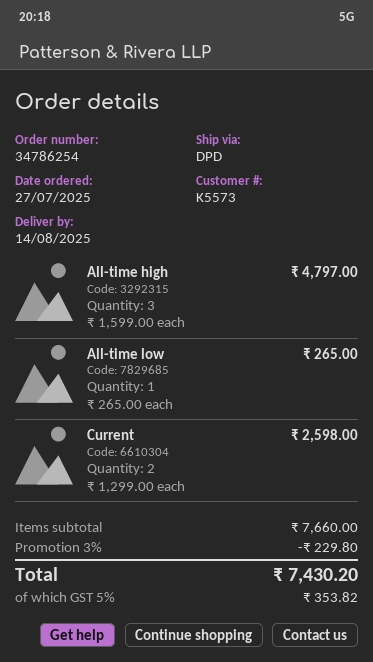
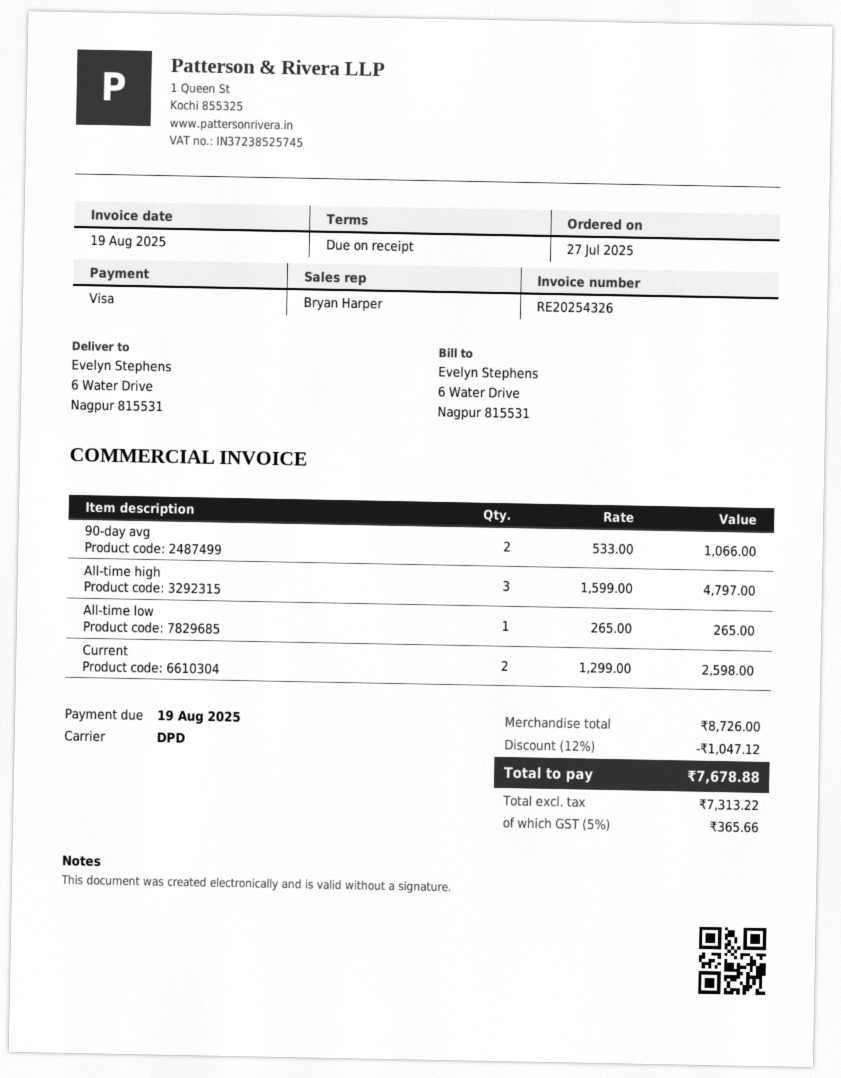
90-day avg: none -> 2 x 533.00 = 1066.00
subtotal: 7660.00 -> 8726.00
discount: 3% = 229.80 -> 12% = 1047.12
tax: 5% = 353.82 -> 5% = 365.66
total: 7430.20 -> 7678.88

